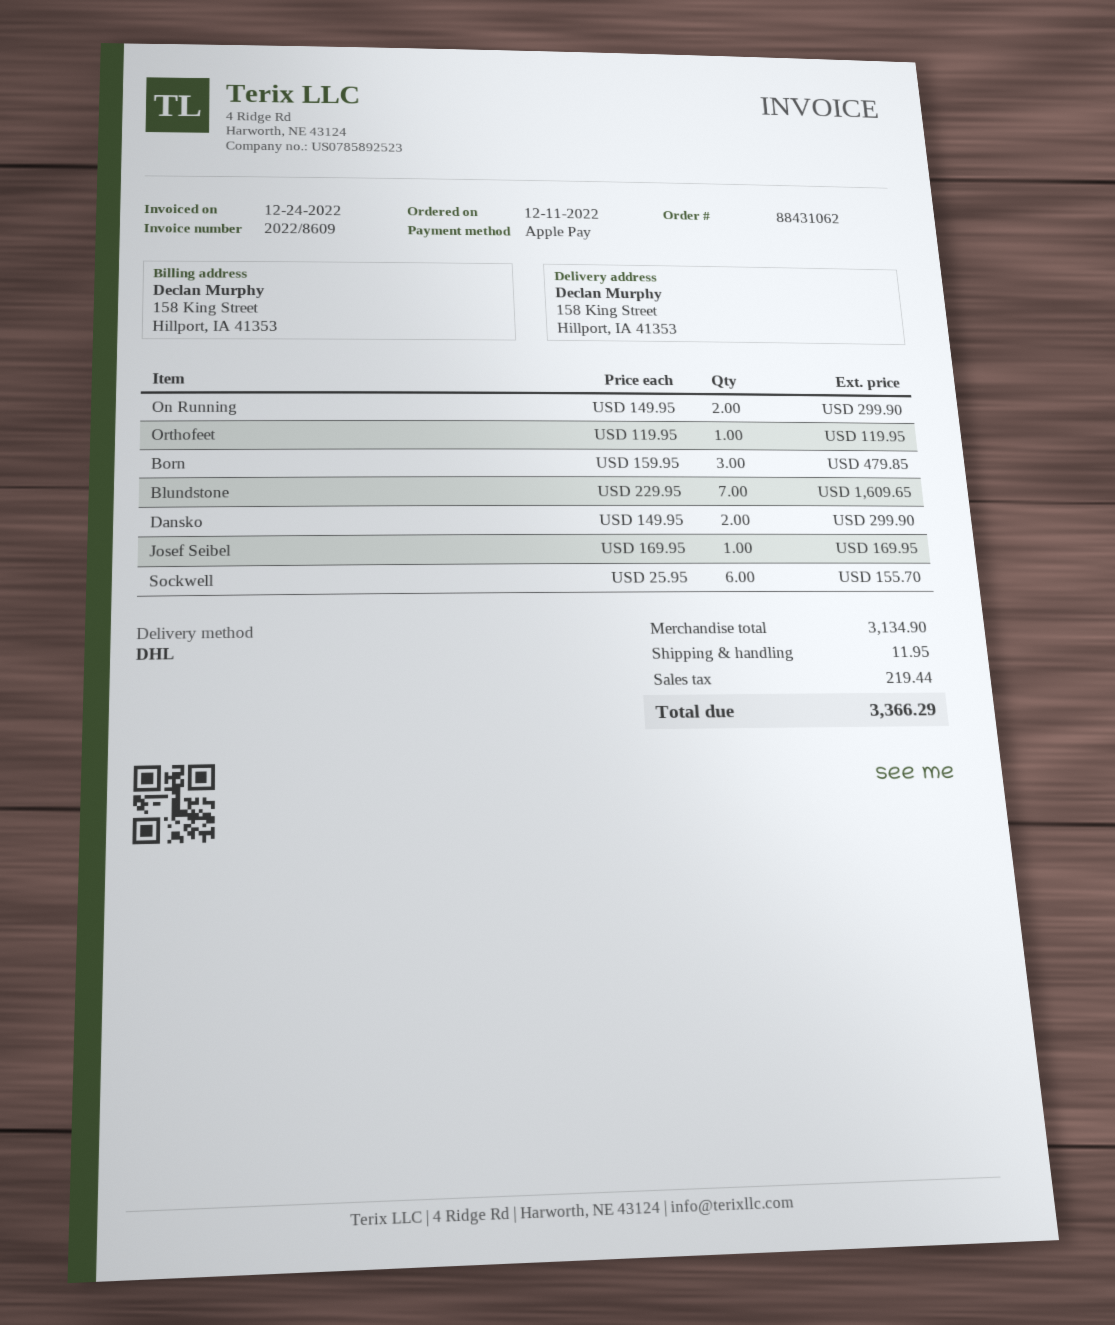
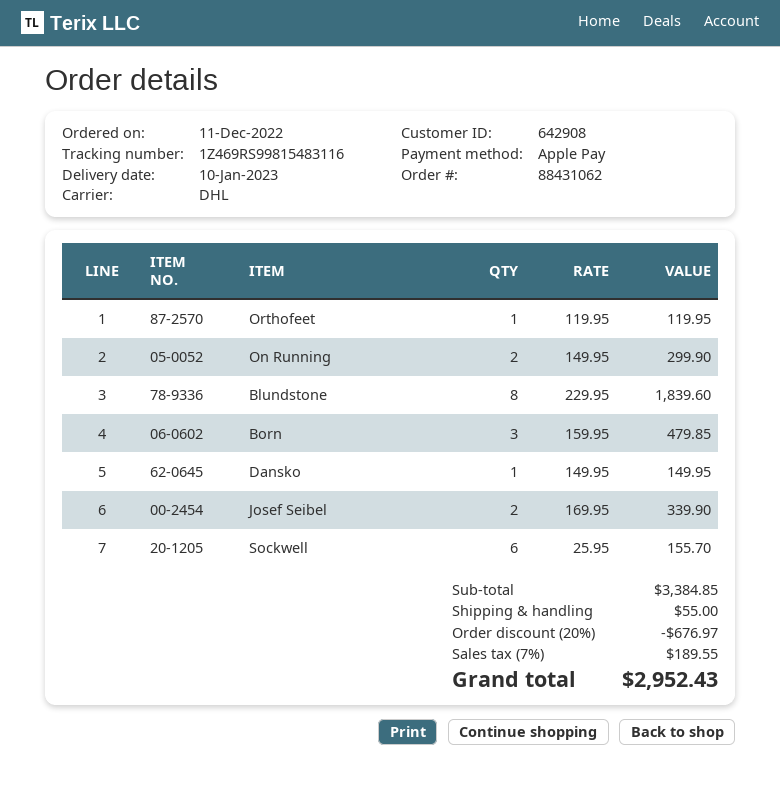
Blundstone: 7 x 229.95 = 1609.65 -> 8 x 229.95 = 1839.60
Dansko: 2 x 149.95 = 299.90 -> 1 x 149.95 = 149.95
Josef Seibel: 1 x 169.95 = 169.95 -> 2 x 169.95 = 339.90
subtotal: 3134.90 -> 3384.85
discount: none -> 20% = 676.97
shipping: 11.95 -> 55.00
tax: 219.44 -> 189.55
total: 3366.29 -> 2952.43

